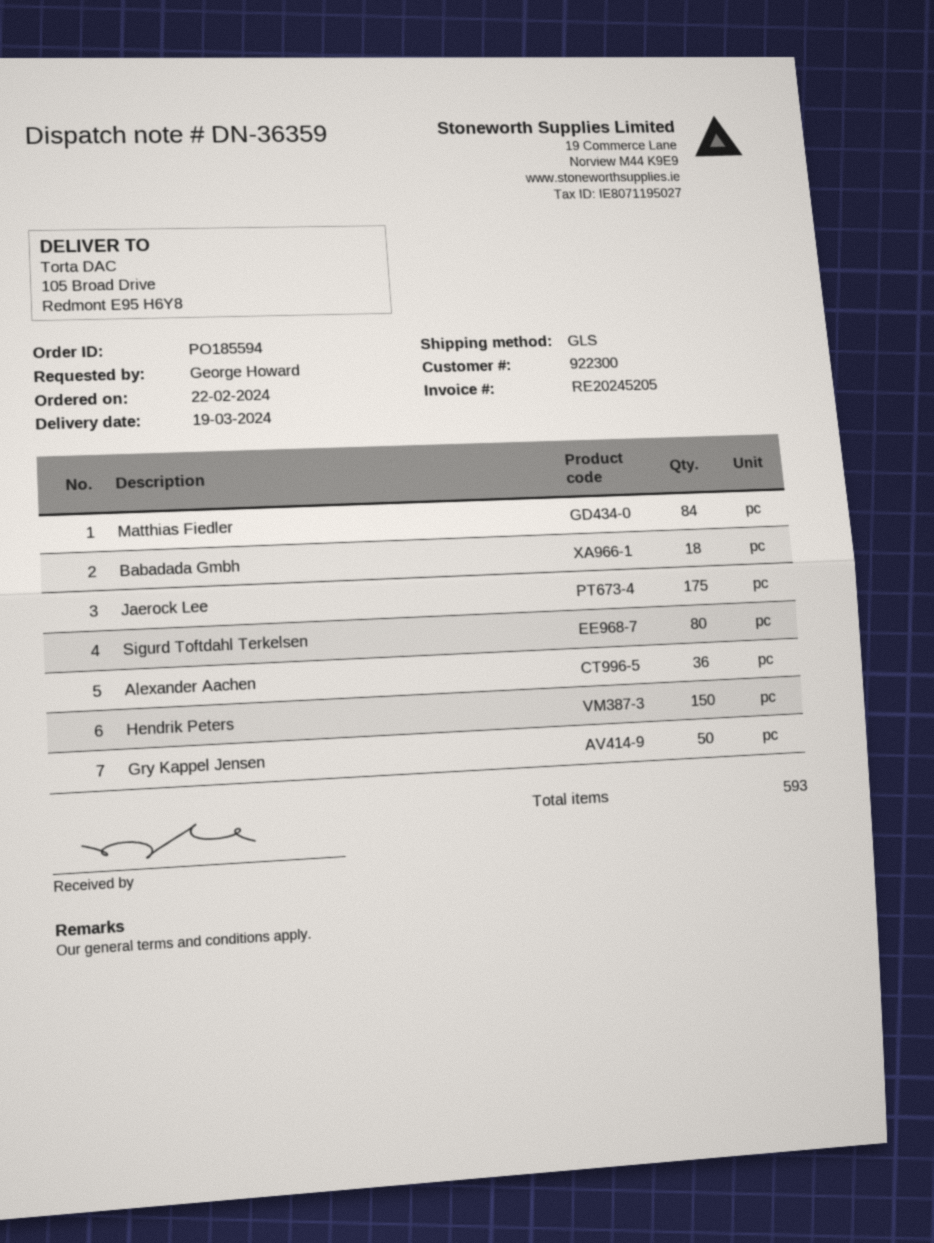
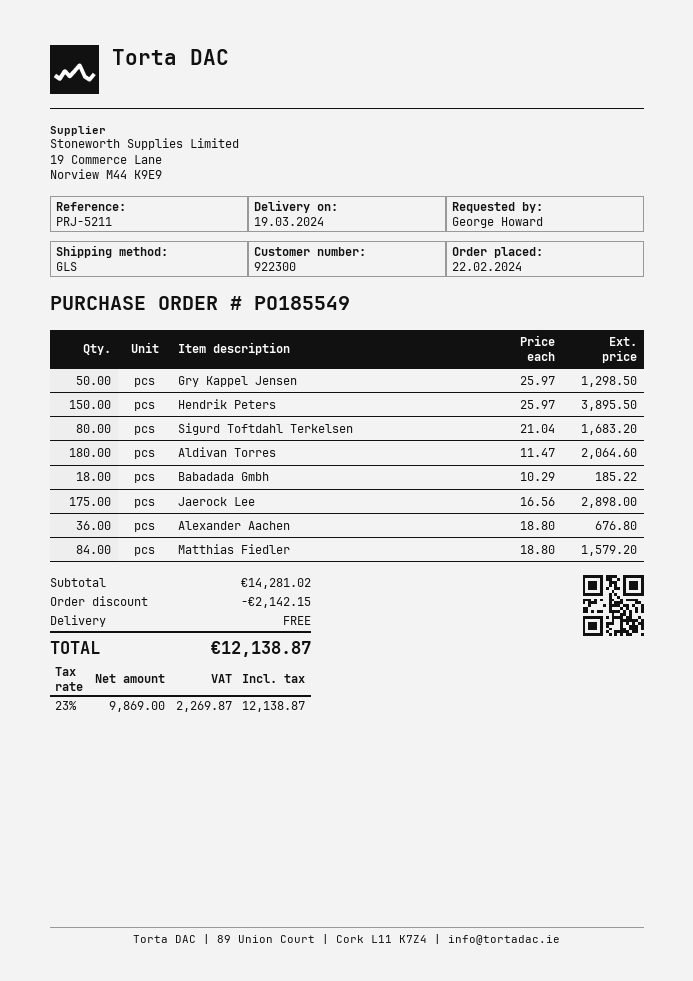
order number: PO185594 -> PO185549
Aldivan Torres: none -> 180

